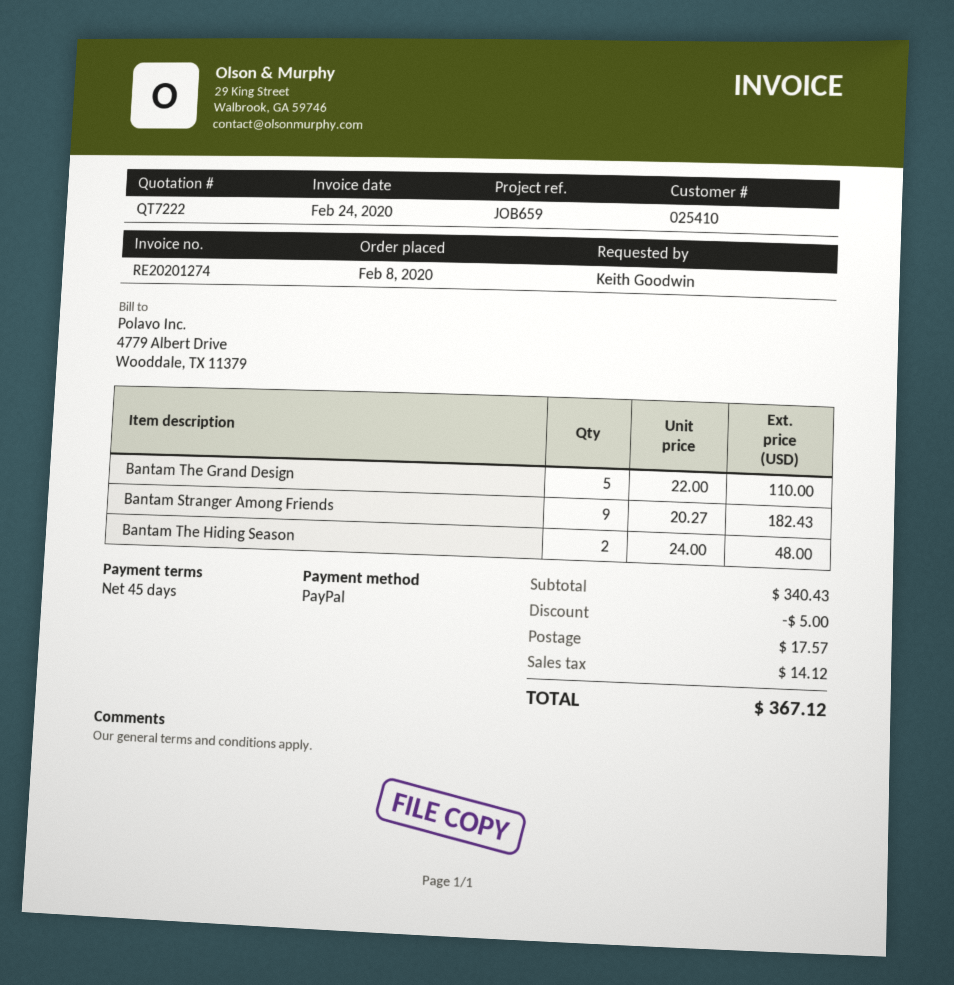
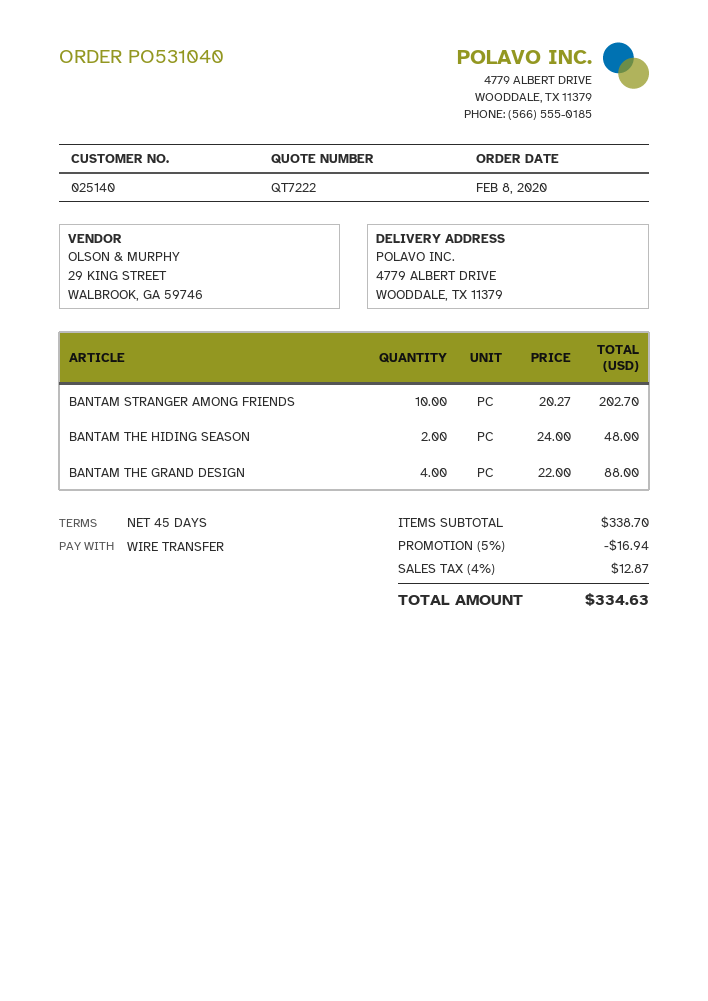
customer number: 025410 -> 025140
payment method: PayPal -> bank transfer
Bantam The Grand Design: 5 x 22.00 = 110.00 -> 4 x 22.00 = 88.00
Bantam Stranger Among Friends: 9 x 20.27 = 182.43 -> 10 x 20.27 = 202.70
subtotal: 340.43 -> 338.70
discount: 5.00 -> 16.94
shipping: 17.57 -> none
tax: 14.12 -> 12.87
total: 367.12 -> 334.63

